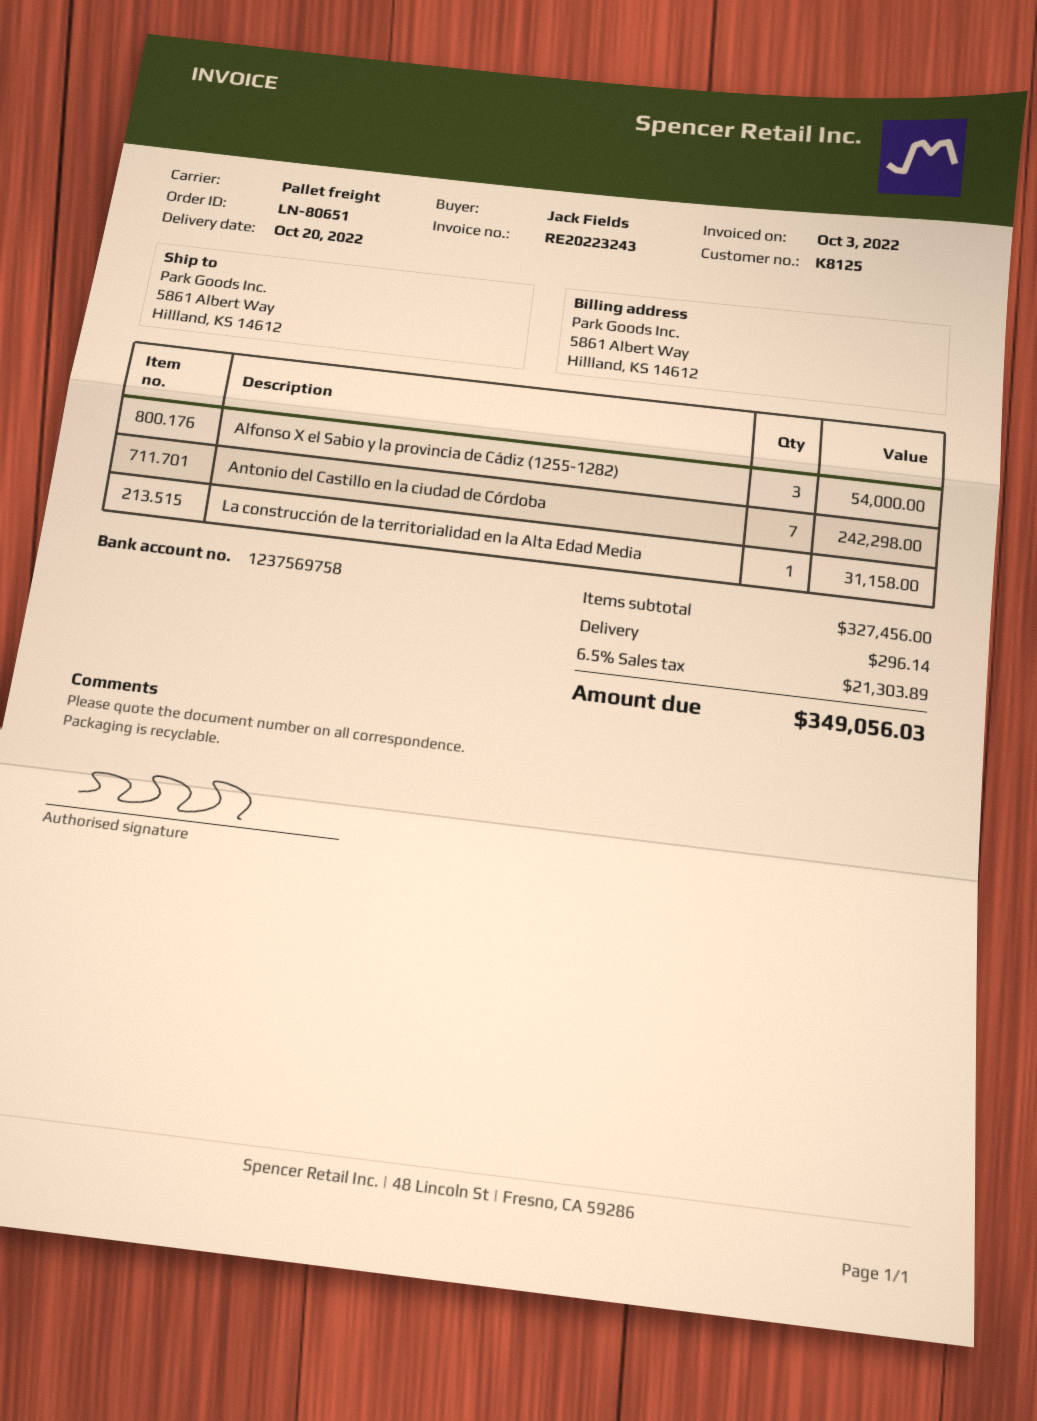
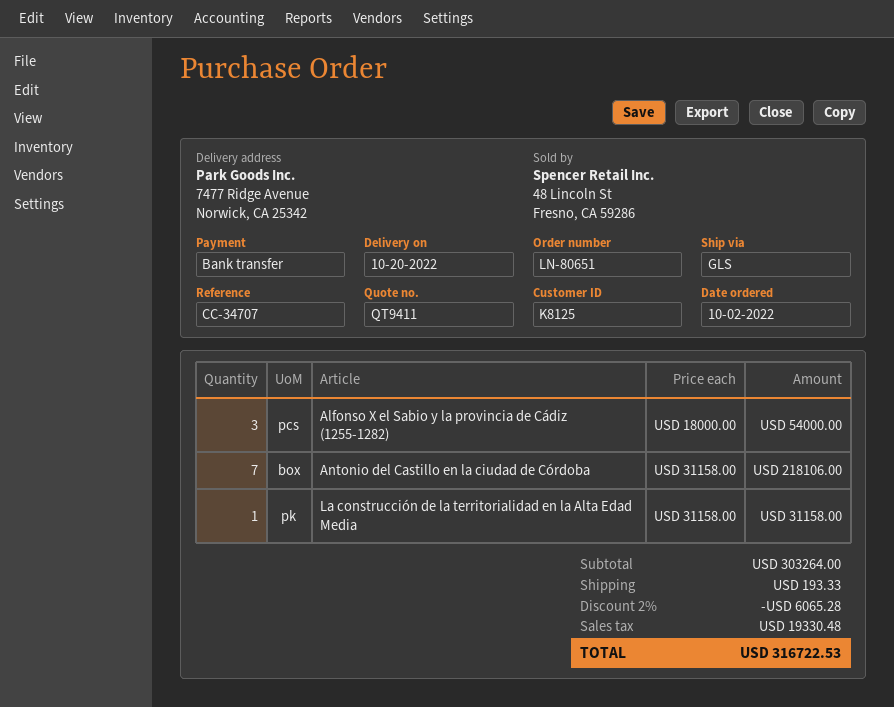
shipping method: pallet freight -> GLS
ship to: 5861 Albert Way, Hillland, KS 14612 -> 7477 Ridge Avenue, Norwick, CA 25342
Antonio del Castillo en la ciudad de Córdoba: 7 for 242298.00 -> 7 for 218106.00
subtotal: 327456.00 -> 303264.00
discount: none -> 2% = 6065.28
shipping: 296.14 -> 193.33
tax: 21303.89 -> 19330.48
total: 349056.03 -> 316722.53

